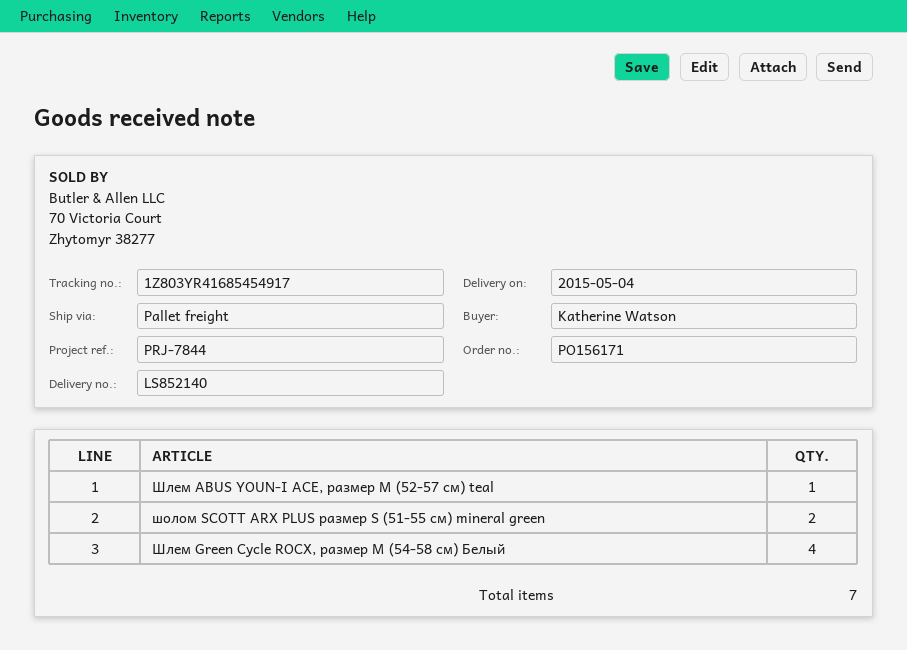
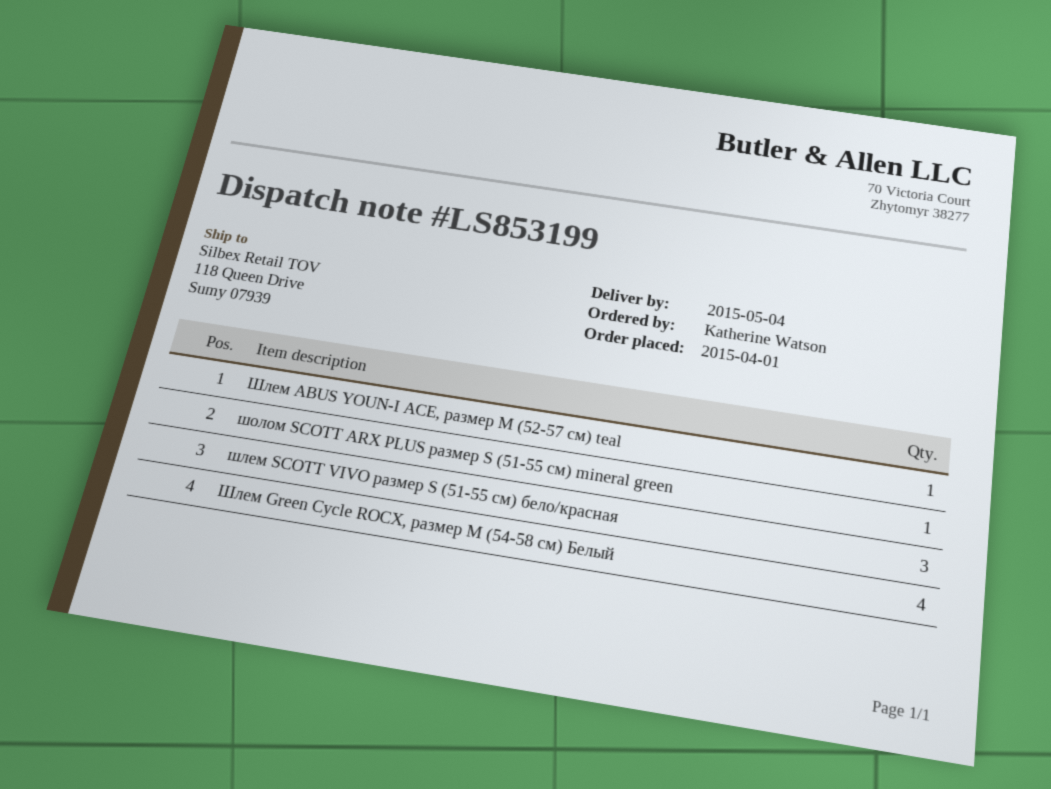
delivery note number: LS852140 -> LS853199
шолом SCOTT ARX PLUS размер S (51-55 см) mineral green: 2 -> 1
шлем SCOTT VIVO размер S (51-55 см) бело/красная: none -> 3

